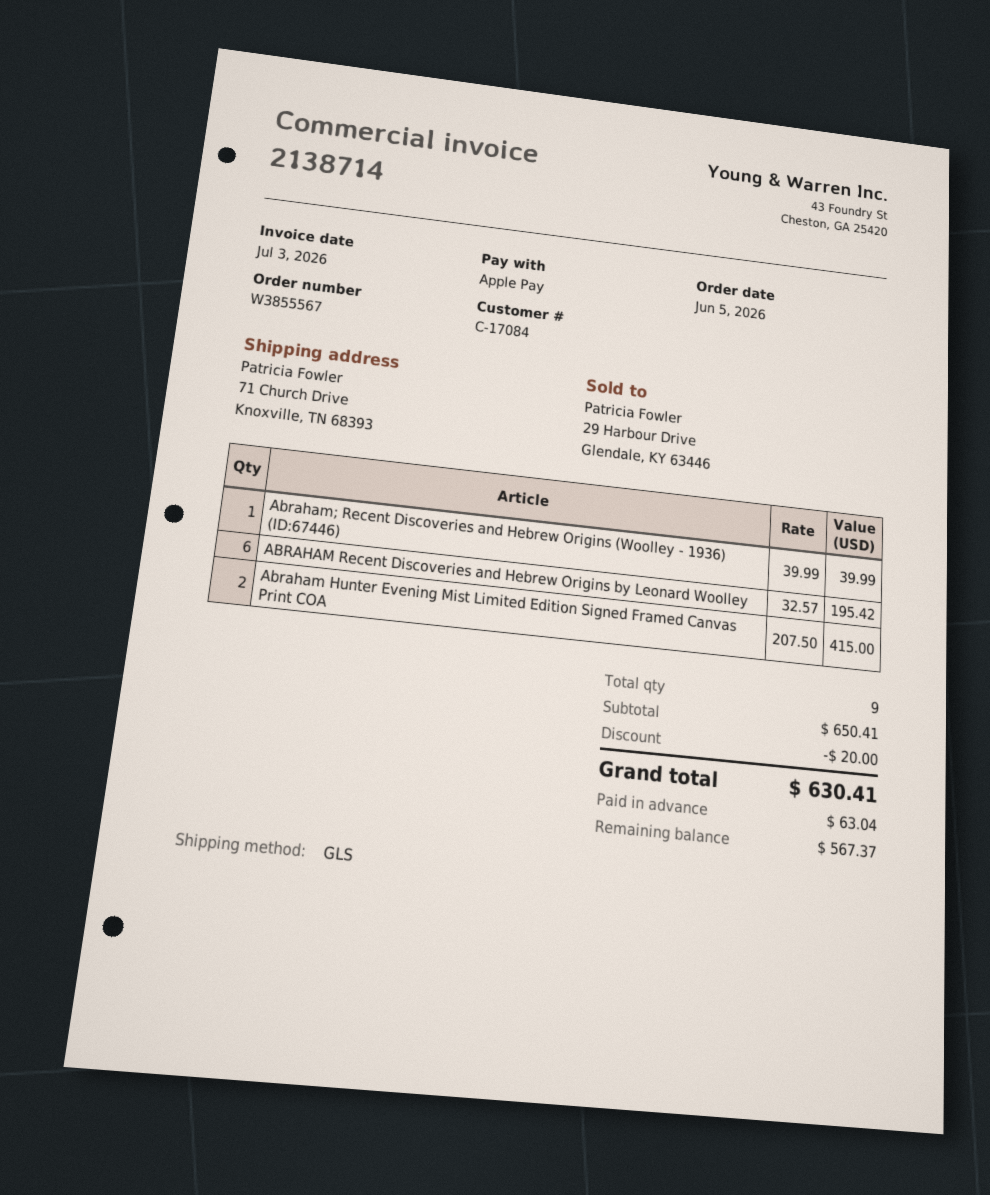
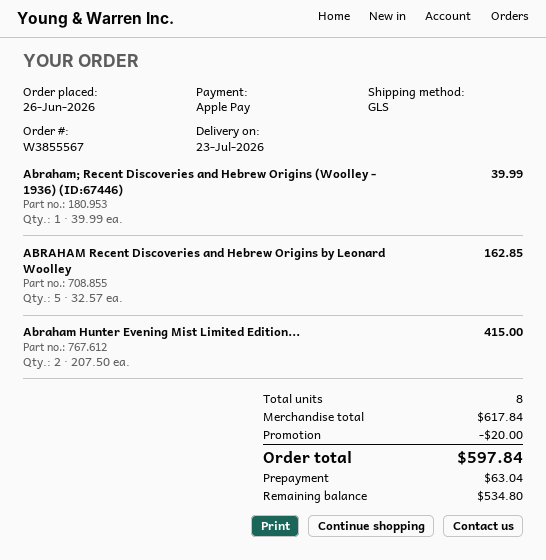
order date: 2026-06-05 -> 2026-06-26
ABRAHAM Recent Discoveries and Hebrew Origins by Leonard Woolley: 6 x 32.57 = 195.42 -> 5 x 32.57 = 162.85
total quantity: 9 -> 8
subtotal: 650.41 -> 617.84
total: 630.41 -> 597.84
balance: 567.37 -> 534.80

